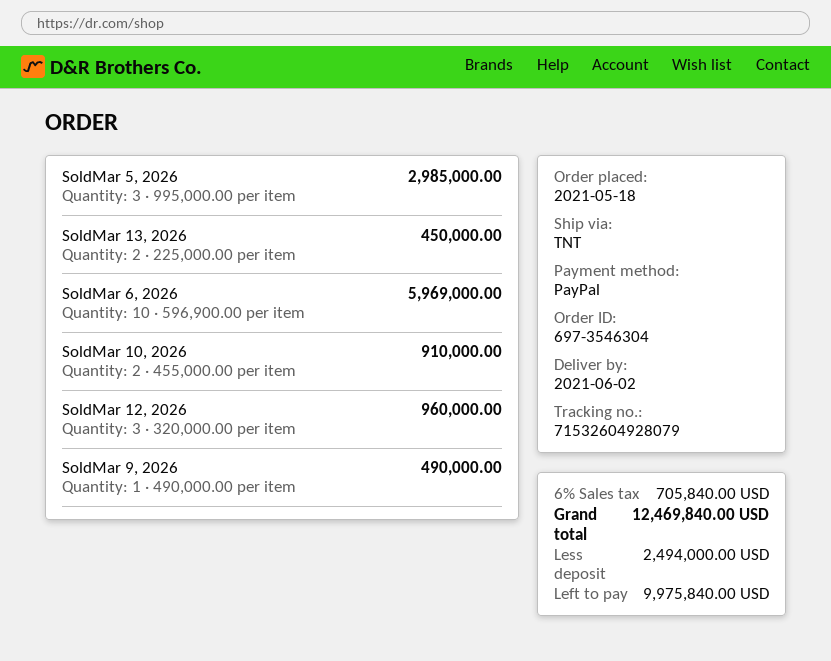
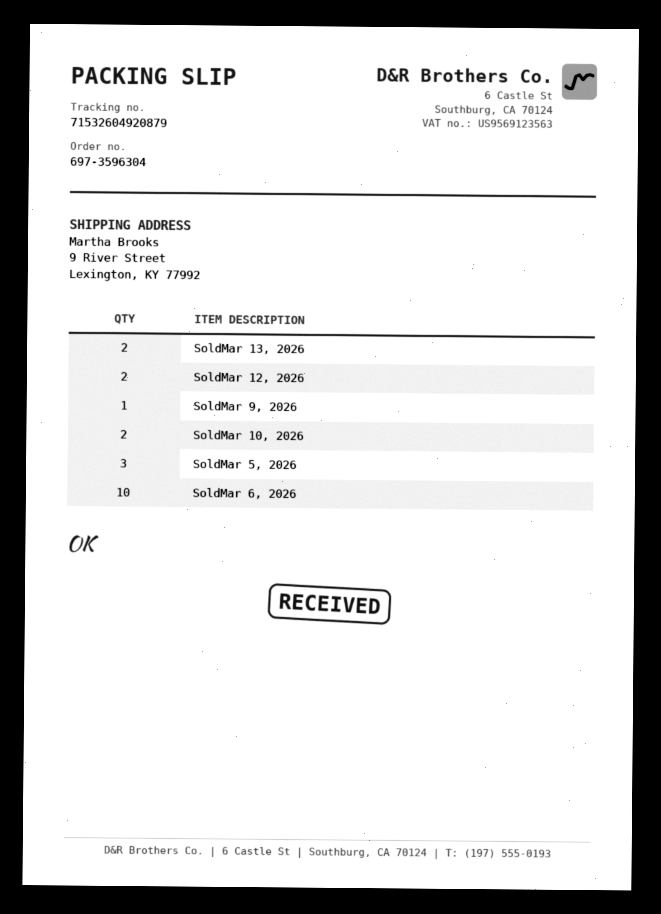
order number: 697-3546304 -> 697-3596304
tracking number: 71532604928079 -> 71532604920879
SoldMar 12, 2026: 3 -> 2

